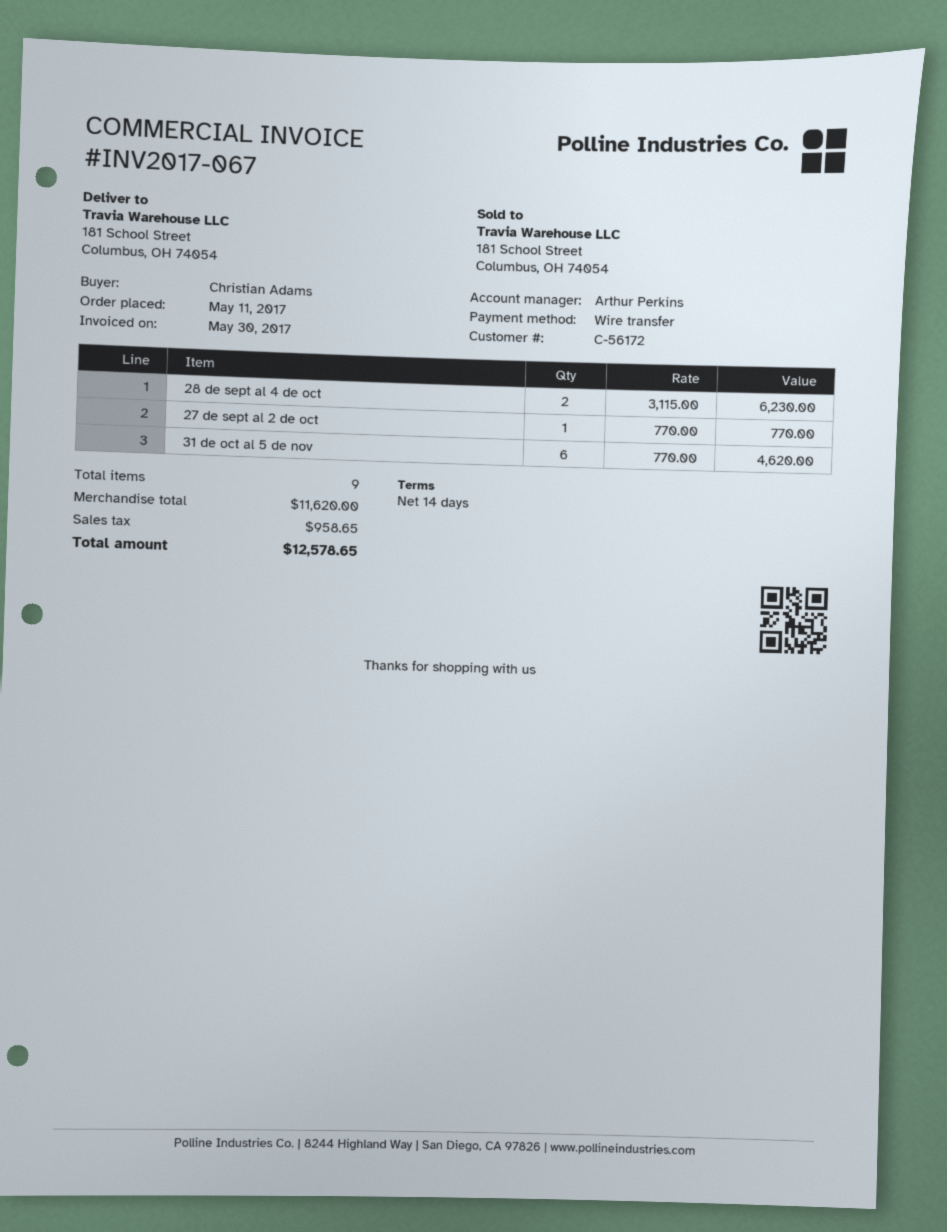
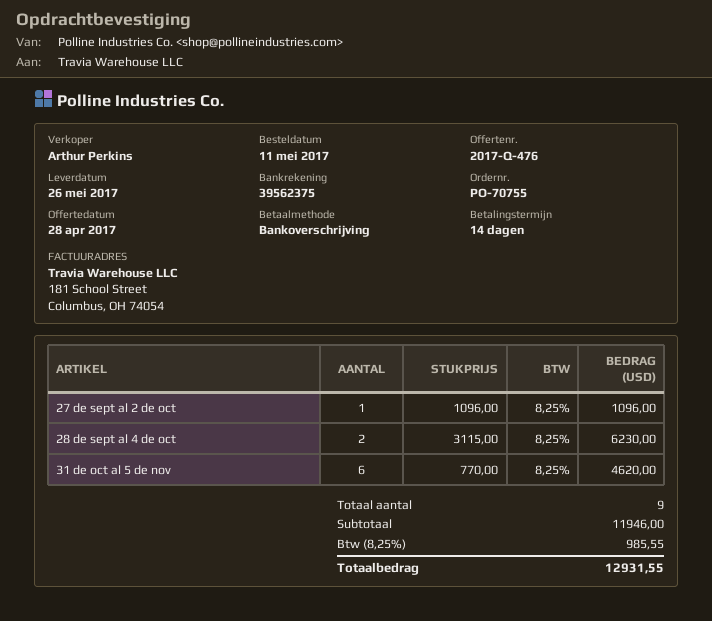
27 de sept al 2 de oct: 1 x 770.00 = 770.00 -> 1 x 1096.00 = 1096.00
subtotal: 11620.00 -> 11946.00
tax: 958.65 -> 985.55
total: 12578.65 -> 12931.55

